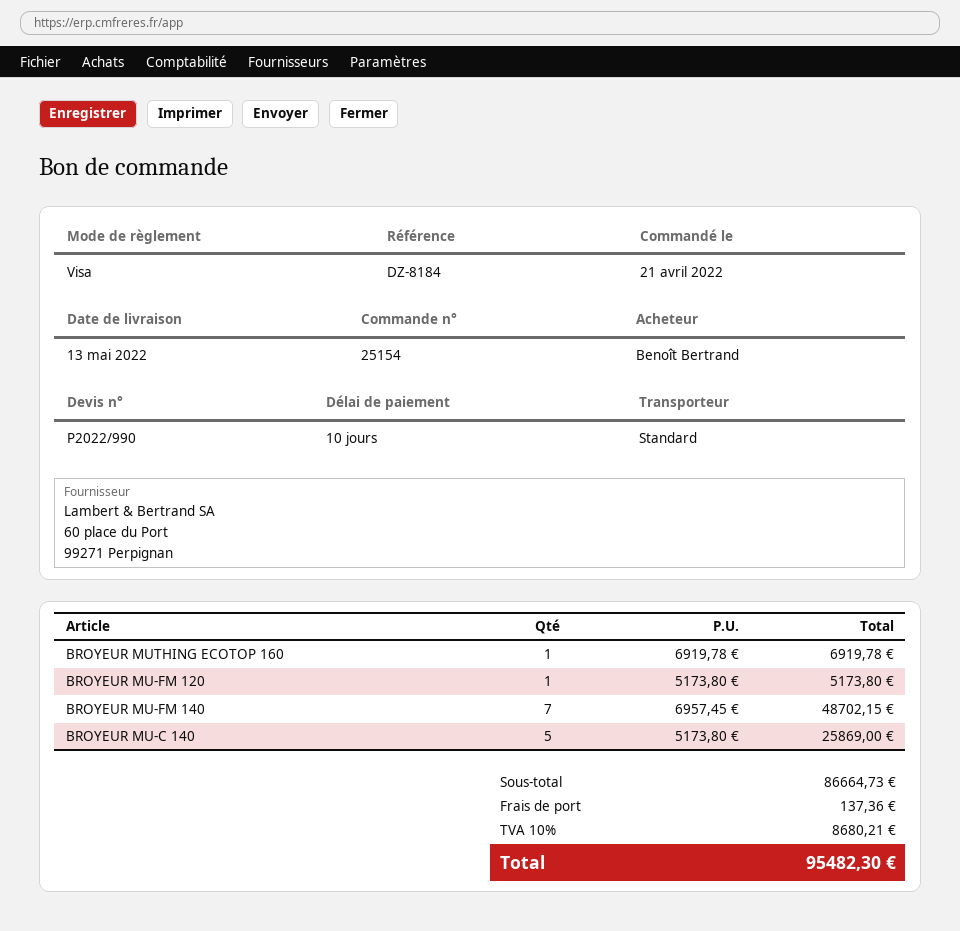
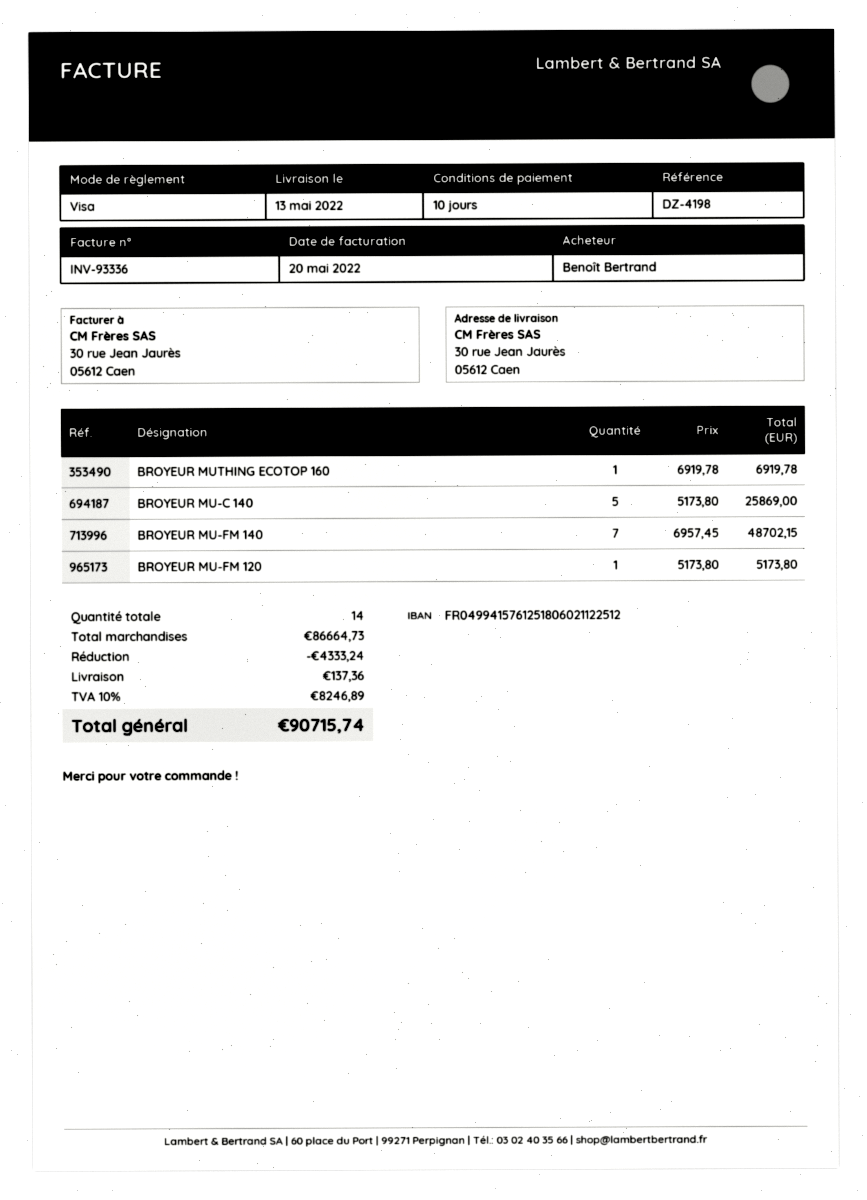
reference: DZ-8184 -> DZ-4198
discount: none -> 4333.24
tax: 10% = 8680.21 -> 10% = 8246.89
total: 95482.30 -> 90715.74

